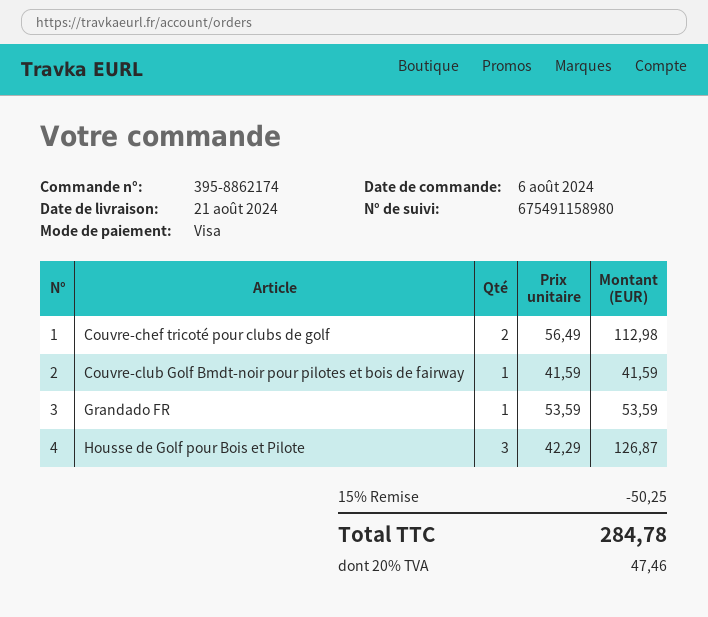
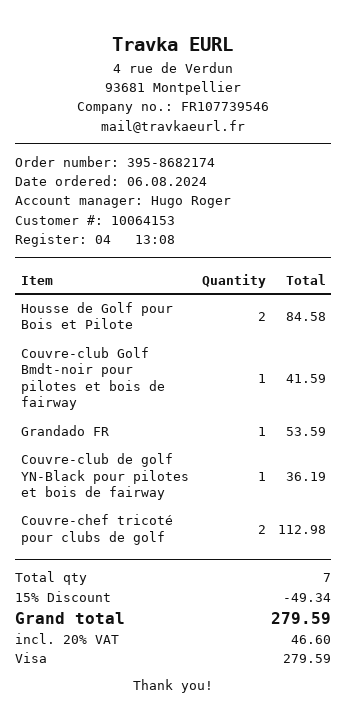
order number: 395-8862174 -> 395-8682174
Housse de Golf pour Bois et Pilote: 3 for 126.87 -> 2 for 84.58
Couvre-club de golf YN-Black pour pilotes et bois de fairway: none -> 1 for 36.19
discount: 15% = 50.25 -> 15% = 49.34
tax: 20% = 47.46 -> 20% = 46.60
total: 284.78 -> 279.59

